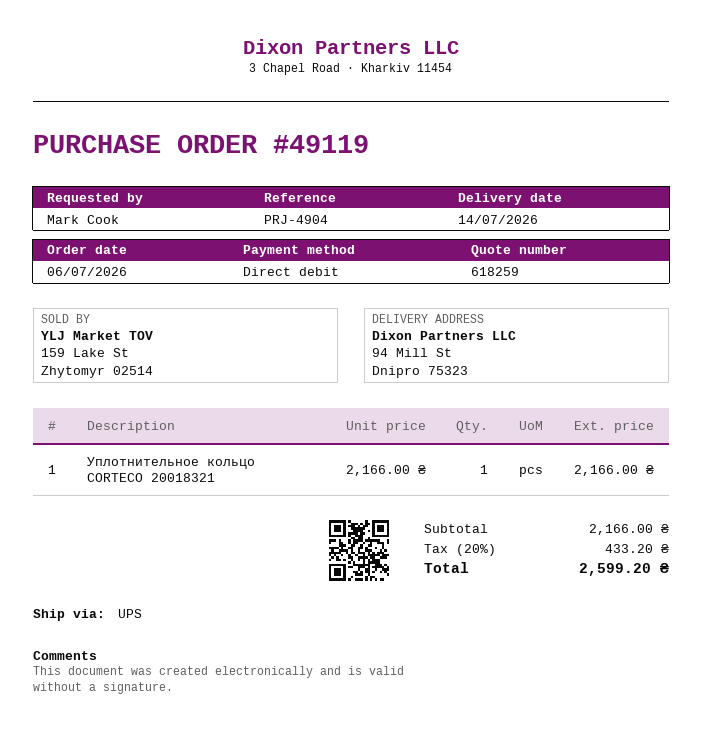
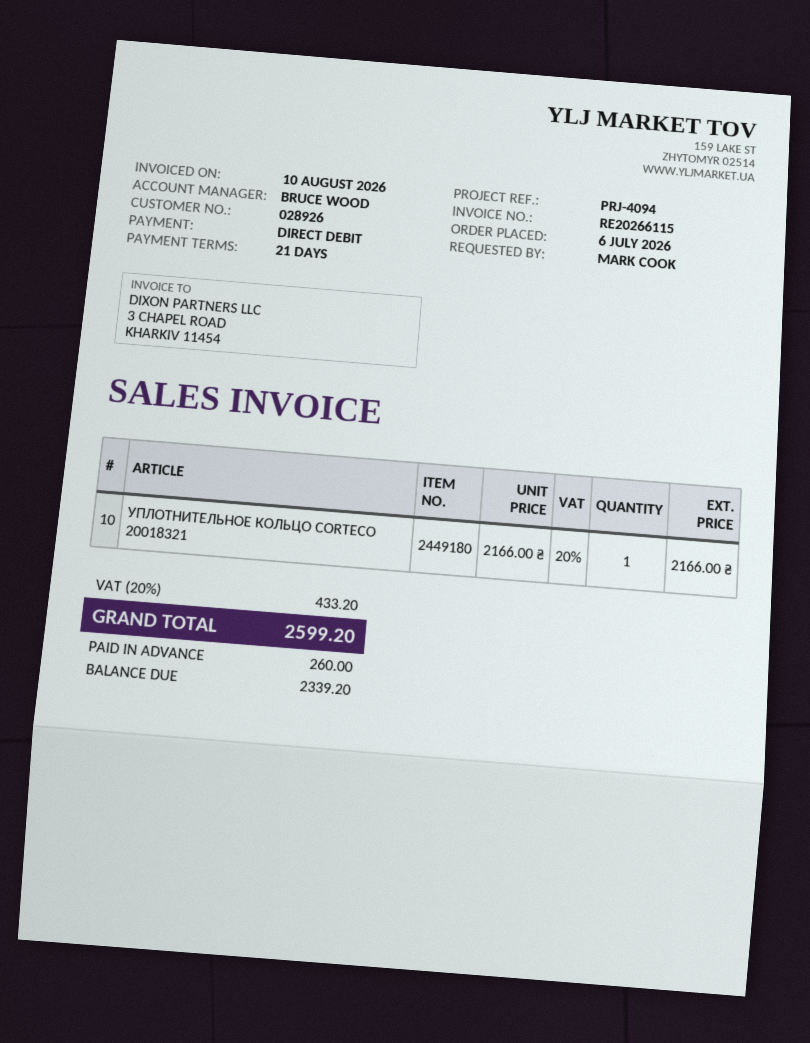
reference: PRJ-4904 -> PRJ-4094

